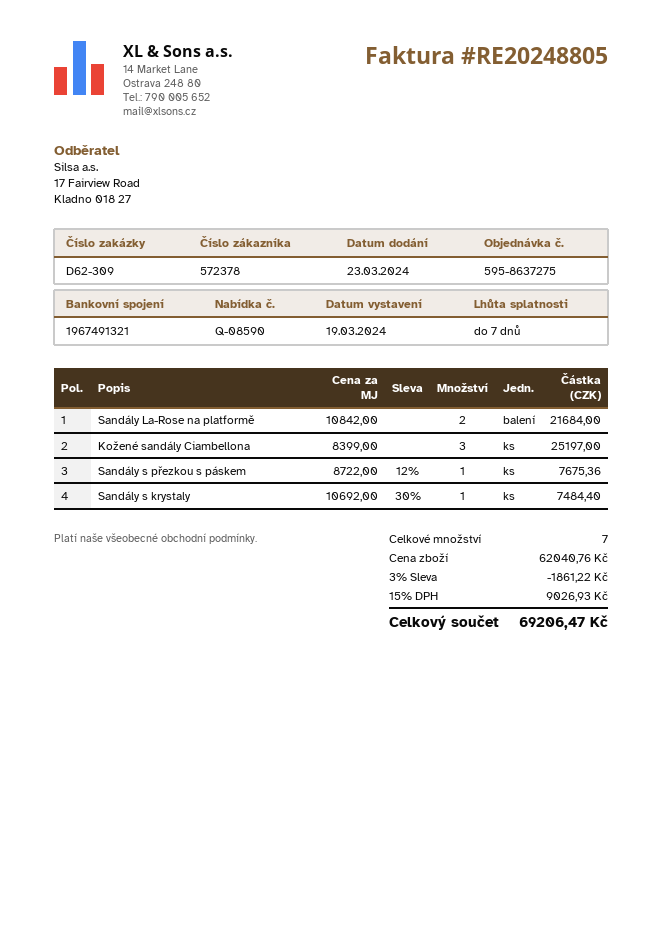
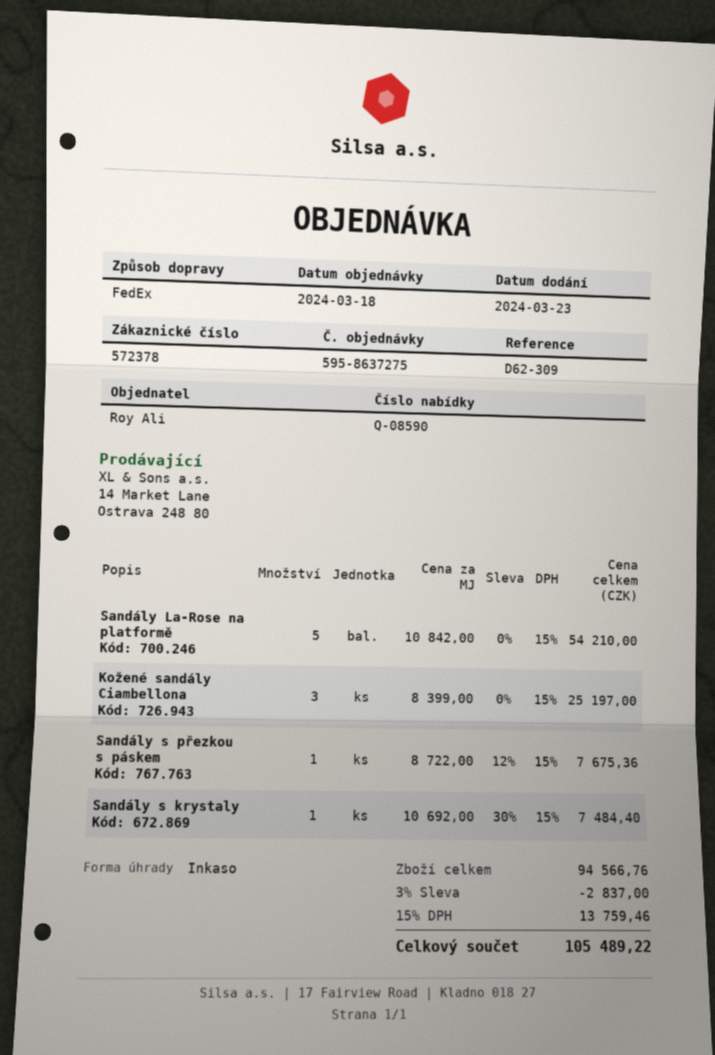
Sandály La-Rose na platformě: 2 x 10842.00 = 21684.00 -> 5 x 10842.00 = 54210.00
subtotal: 62040.76 -> 94566.76
discount: 3% = 1861.22 -> 3% = 2837.00
tax: 15% = 9026.93 -> 15% = 13759.46
total: 69206.47 -> 105489.22

